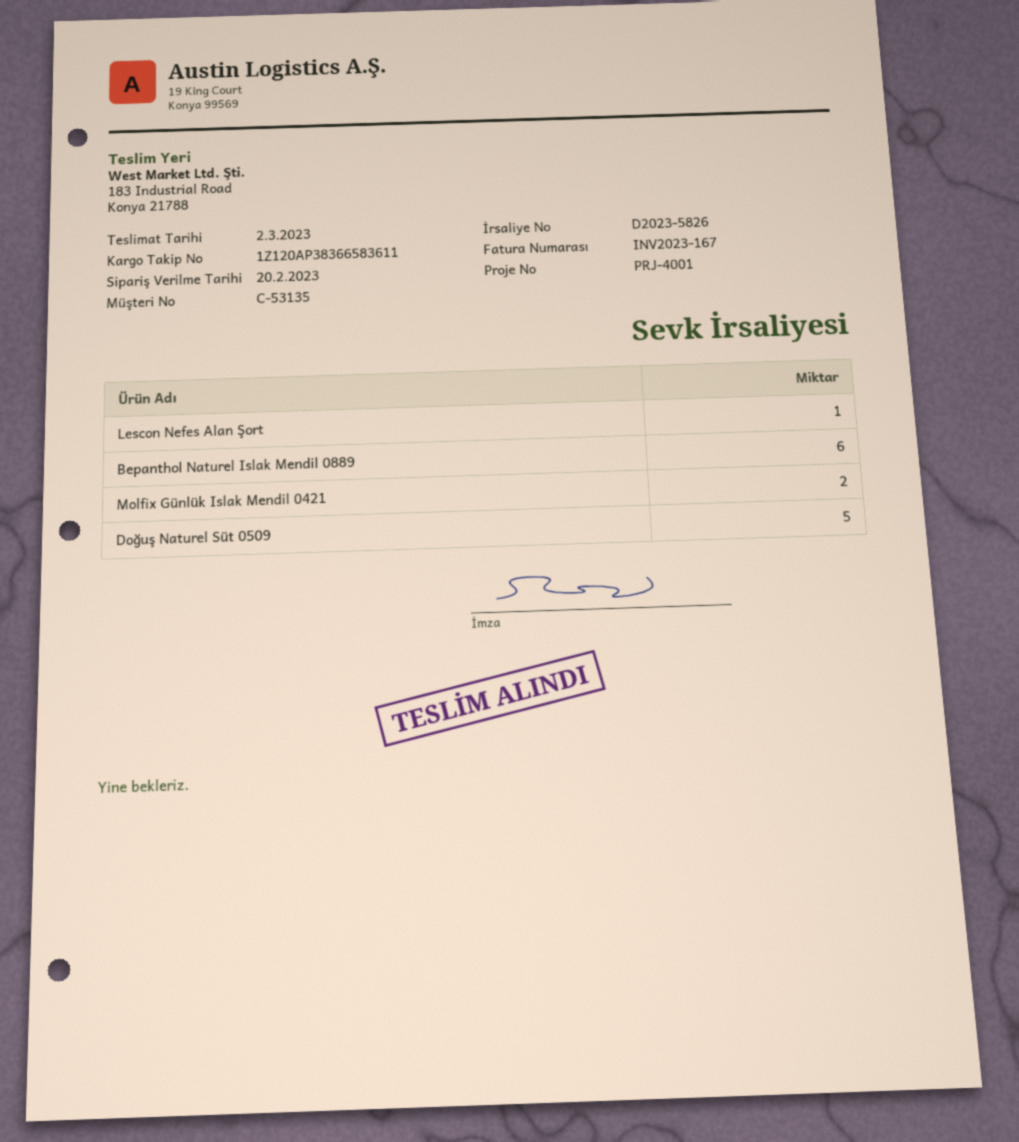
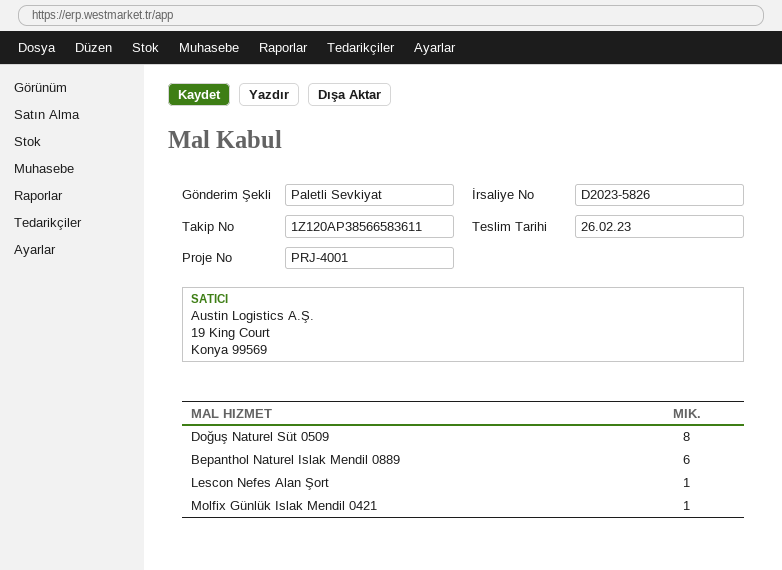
delivery date: 2023-03-02 -> 2023-02-26
tracking number: 1Z120AP38366583611 -> 1Z120AP38566583611
Molfix Günlük Islak Mendil 0421: 2 -> 1
Doğuş Naturel Süt 0509: 5 -> 8

